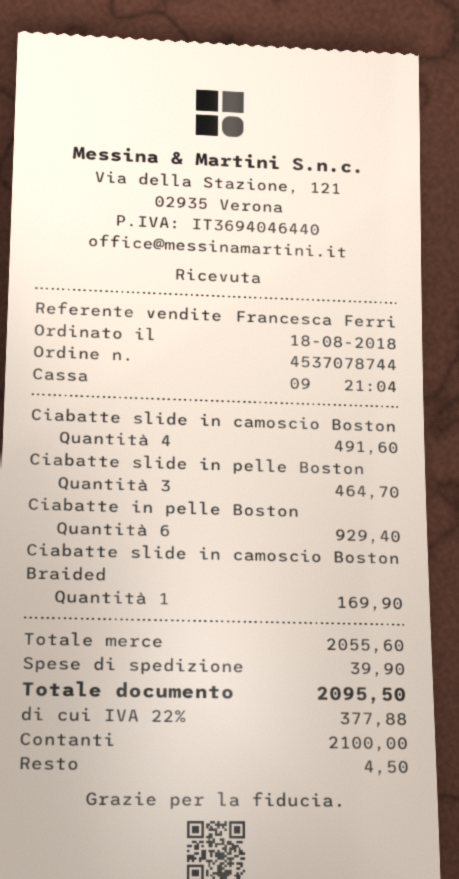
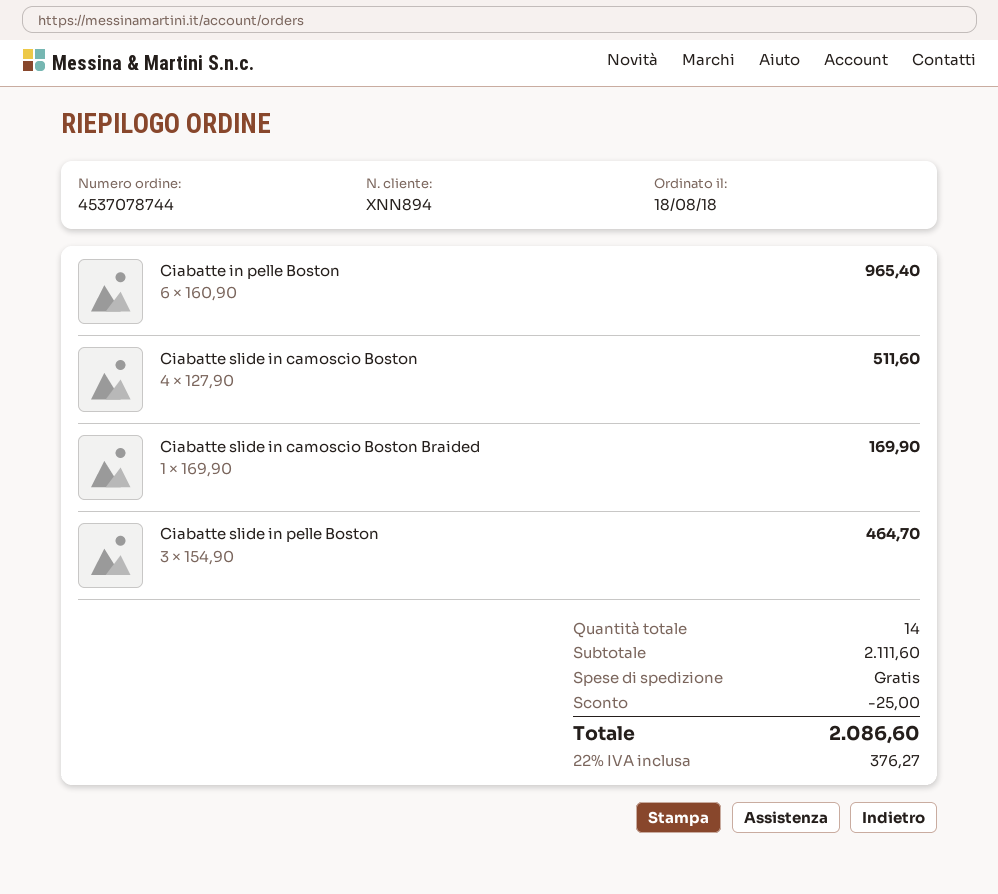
Ciabatte slide in camoscio Boston: 4 for 491.60 -> 4 for 511.60
Ciabatte in pelle Boston: 6 for 929.40 -> 6 for 965.40
subtotal: 2055.60 -> 2111.60
discount: none -> 25.00
shipping: 39.90 -> 0.00
tax: 22% = 377.88 -> 22% = 376.27
total: 2095.50 -> 2086.60

